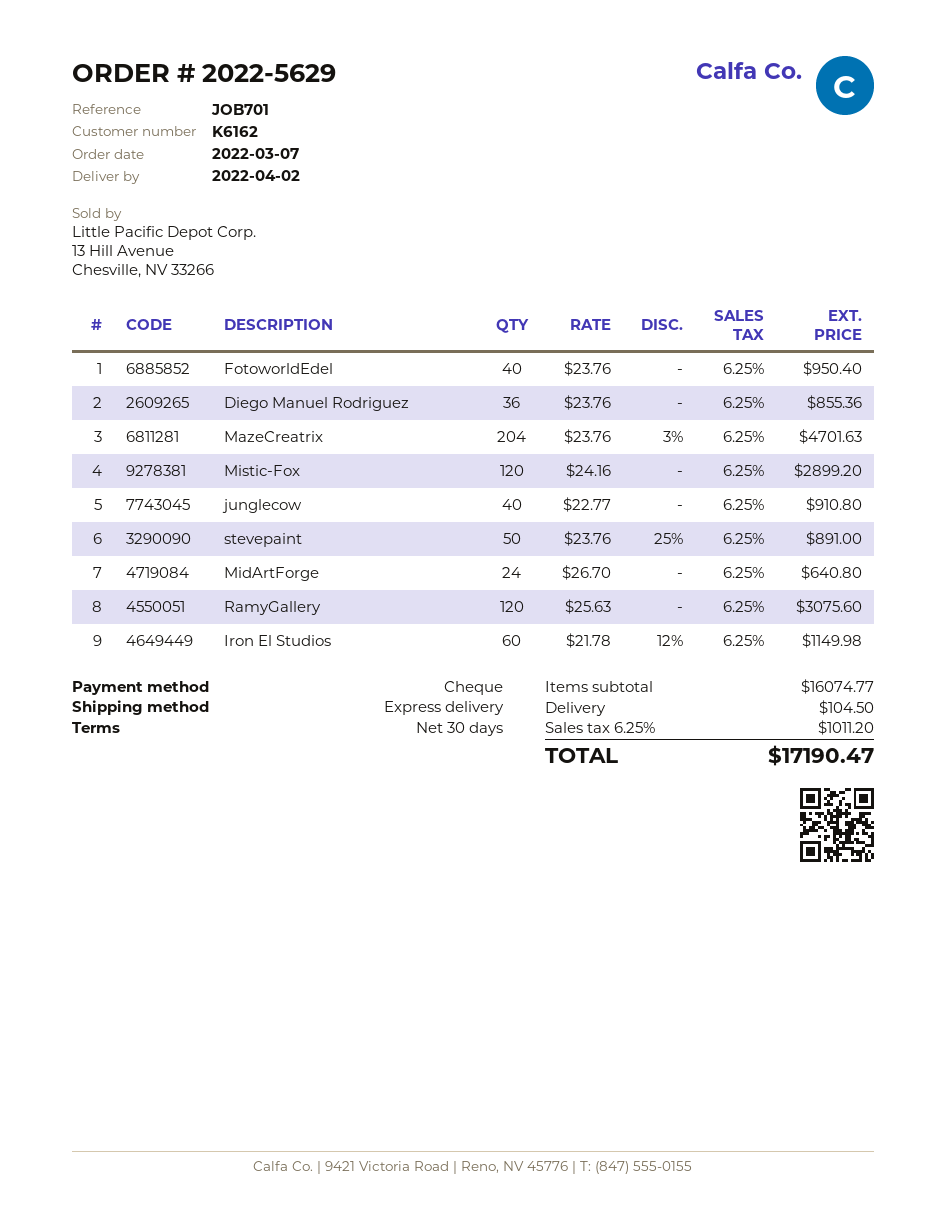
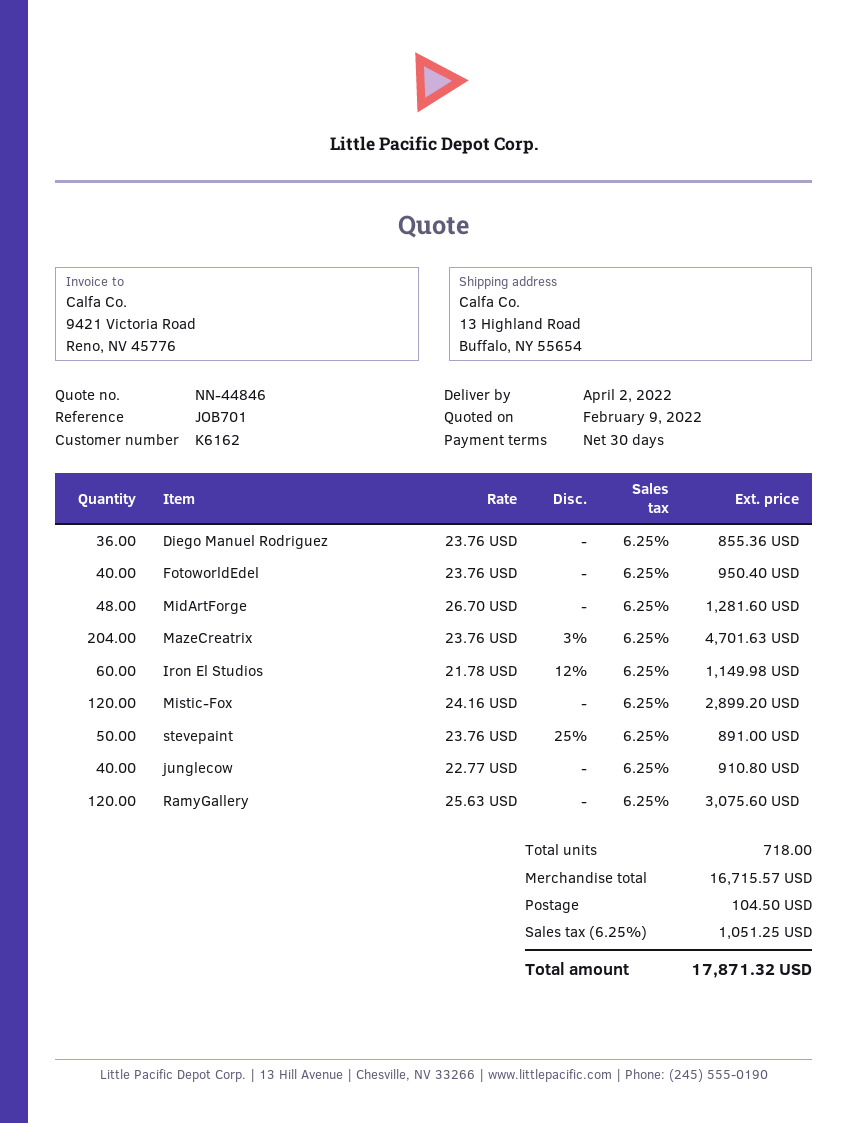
MidArtForge: 24 x 26.70 = 640.80 -> 48 x 26.70 = 1281.60
subtotal: 16074.77 -> 16715.57
tax: 6.25% = 1011.20 -> 6.25% = 1051.25
total: 17190.47 -> 17871.32

